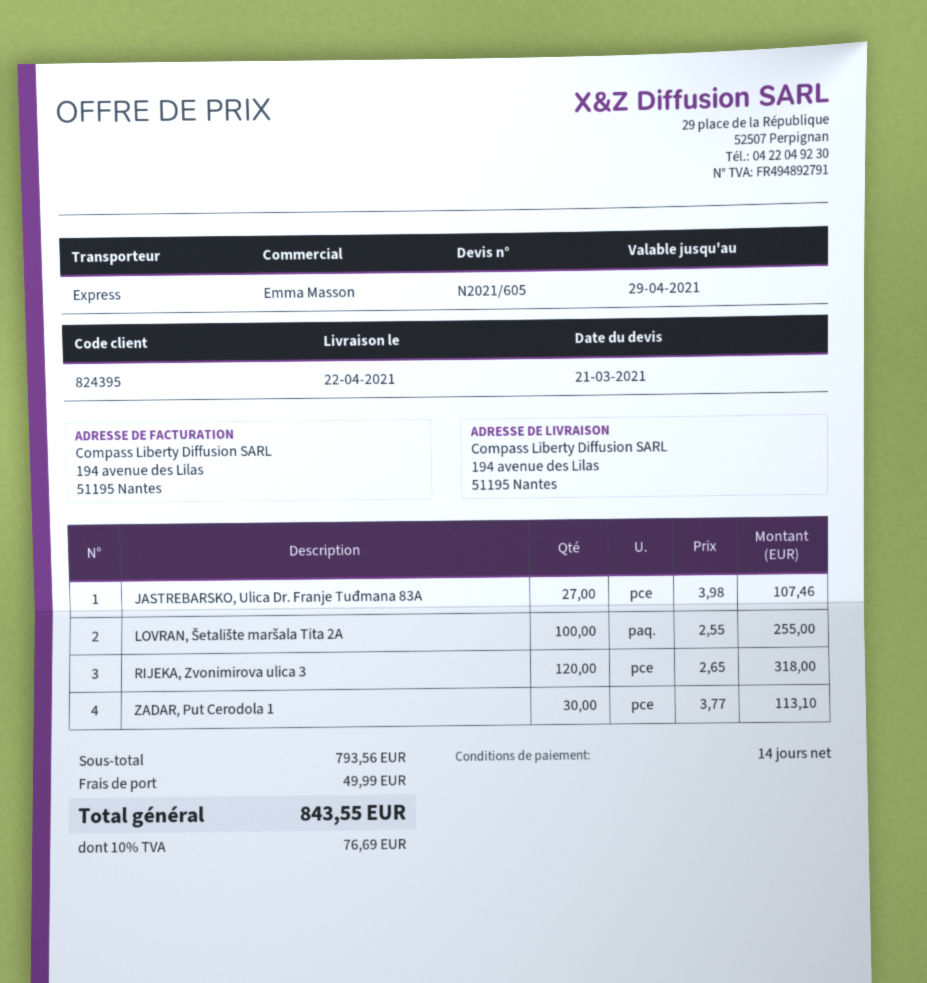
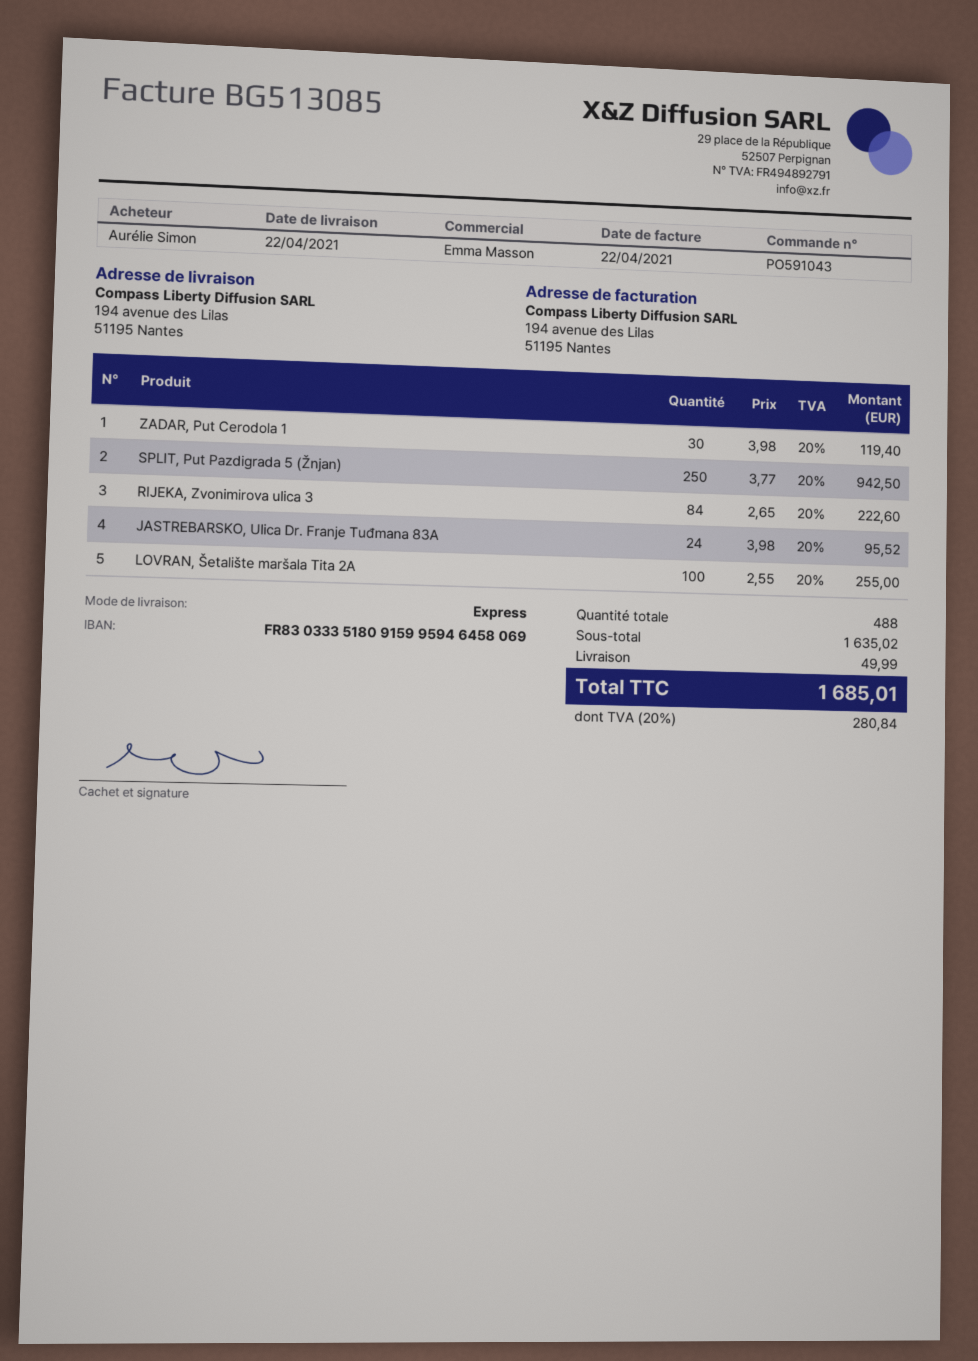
JASTREBARSKO, Ulica Dr. Franje Tuđmana 83A: 27 x 3.98 = 107.46 -> 24 x 3.98 = 95.52
RIJEKA, Zvonimirova ulica 3: 120 x 2.65 = 318.00 -> 84 x 2.65 = 222.60
ZADAR, Put Cerodola 1: 30 x 3.77 = 113.10 -> 30 x 3.98 = 119.40
SPLIT, Put Pazdigrada 5 (Žnjan): none -> 250 x 3.77 = 942.50
subtotal: 793.56 -> 1635.02
tax: 10% = 76.69 -> 20% = 280.84
total: 843.55 -> 1685.01

